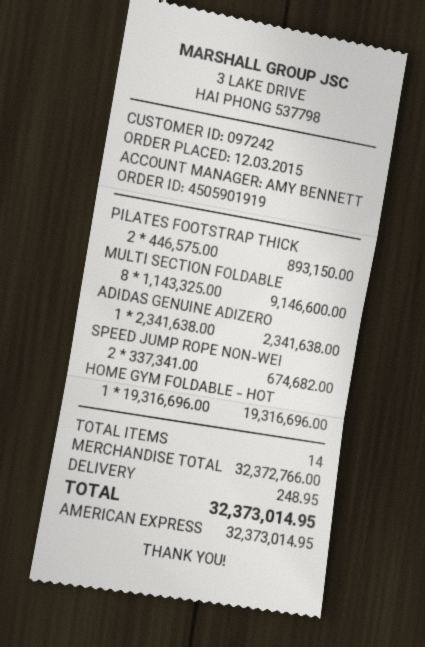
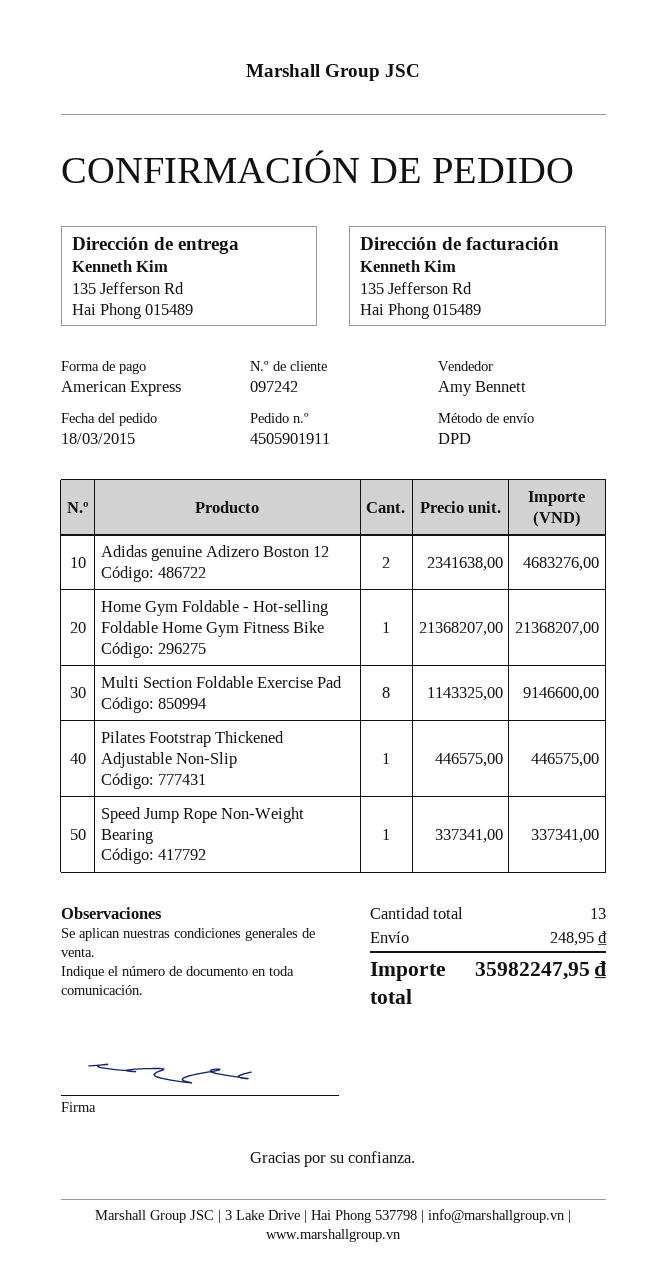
order number: 4505901919 -> 4505901911
order date: 2015-03-12 -> 2015-03-18
PILATES FOOTSTRAP THICK: 2 x 446575.00 = 893150.00 -> 1 x 446575.00 = 446575.00
ADIDAS GENUINE ADIZERO: 1 x 2341638.00 = 2341638.00 -> 2 x 2341638.00 = 4683276.00
SPEED JUMP ROPE NON-WEI: 2 x 337341.00 = 674682.00 -> 1 x 337341.00 = 337341.00
HOME GYM FOLDABLE - HOT: 1 x 19316696.00 = 19316696.00 -> 1 x 21368207.00 = 21368207.00
total quantity: 14 -> 13
total: 32373014.95 -> 35982247.95

